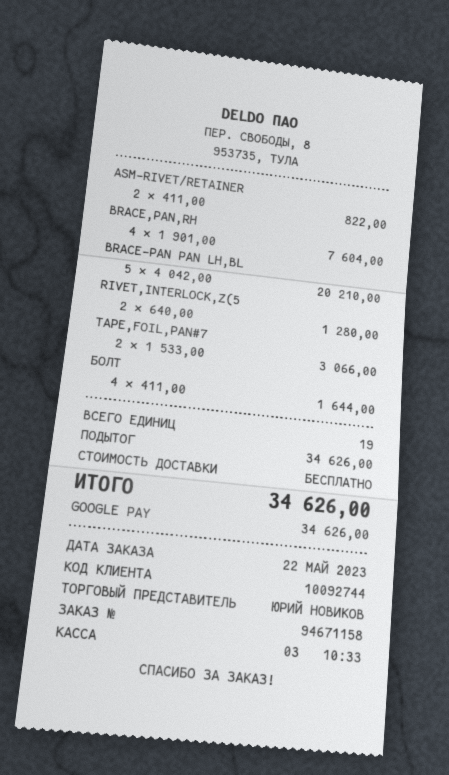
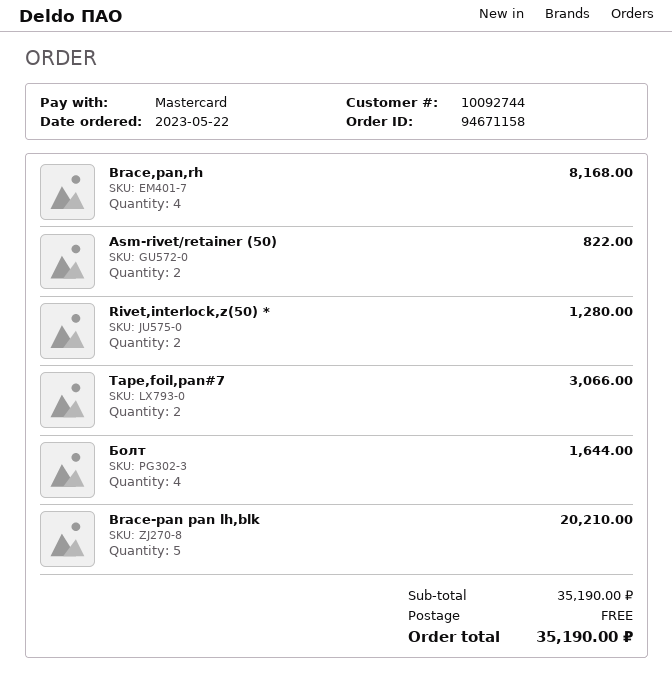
payment method: Google Pay -> Mastercard
BRACE,PAN,RH: 4 for 7604.00 -> 4 for 8168.00
subtotal: 34626.00 -> 35190.00
total: 34626.00 -> 35190.00

